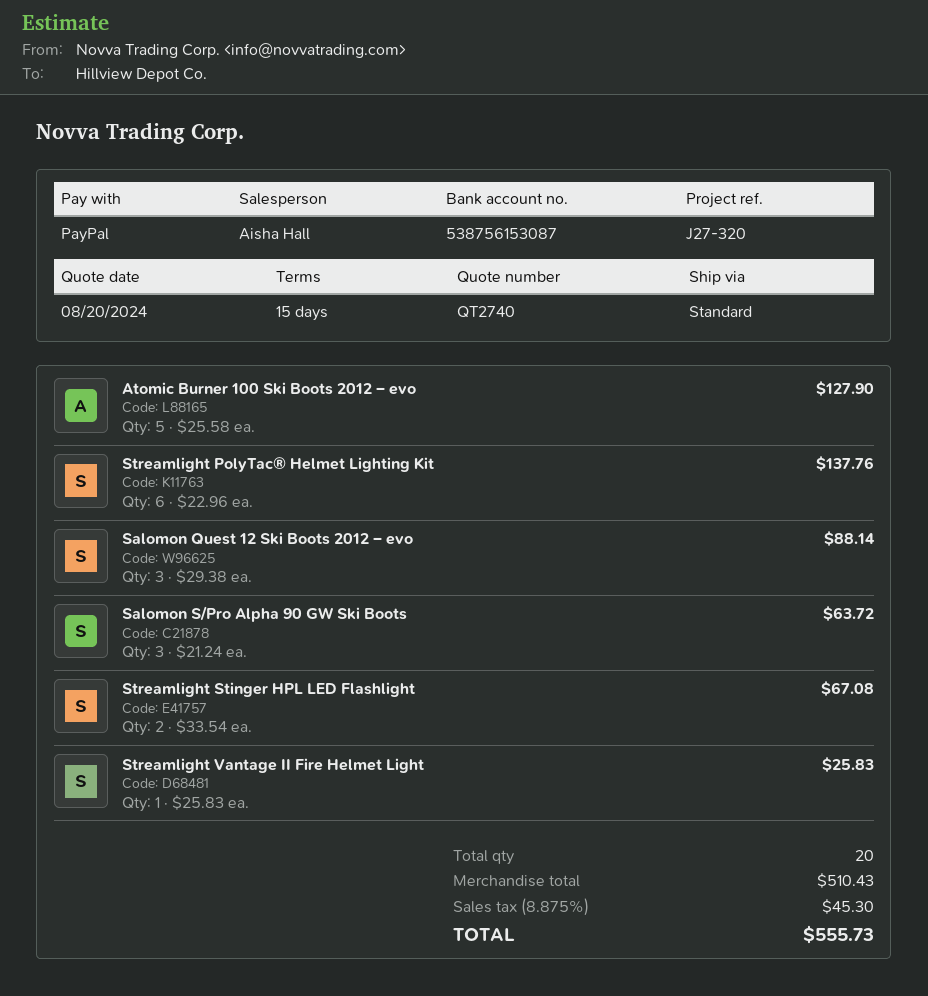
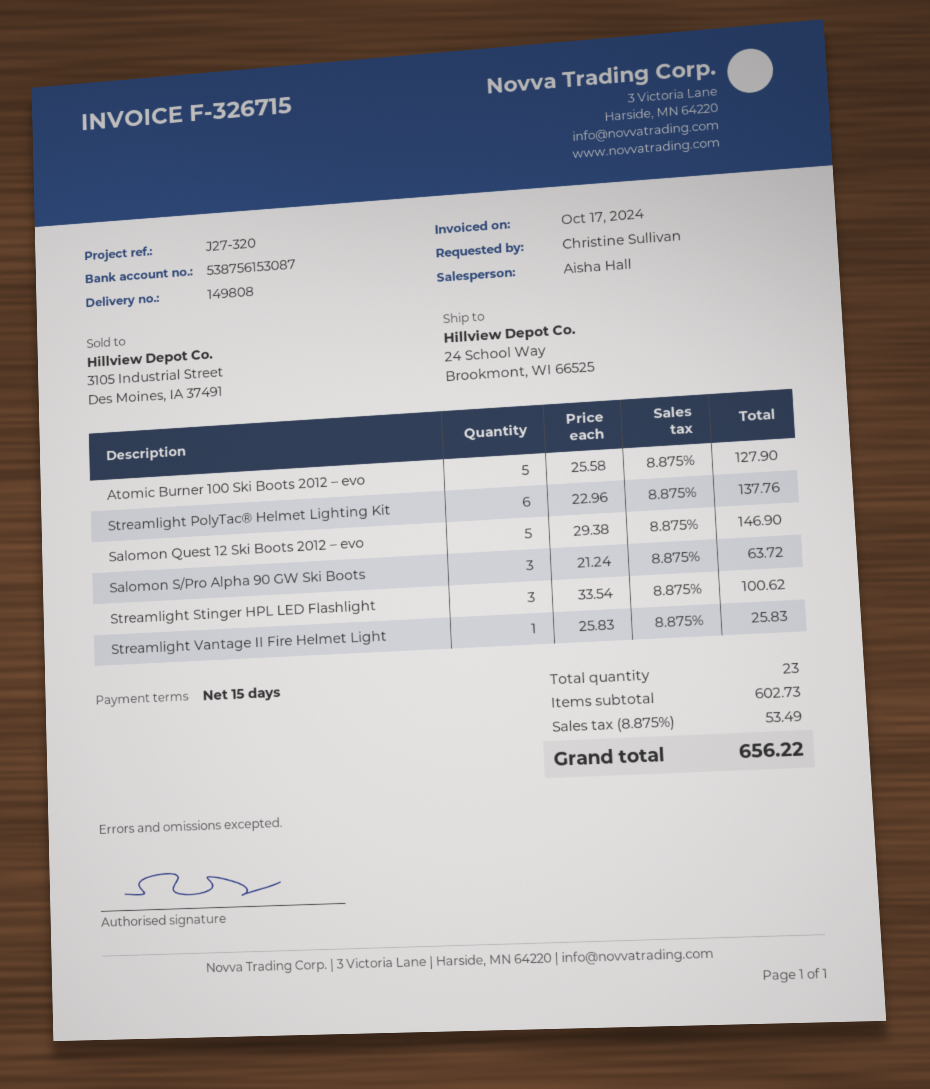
Salomon Quest 12 Ski Boots 2012 – evo: 3 x 29.38 = 88.14 -> 5 x 29.38 = 146.90
Streamlight Stinger HPL LED Flashlight: 2 x 33.54 = 67.08 -> 3 x 33.54 = 100.62
total quantity: 20 -> 23
subtotal: 510.43 -> 602.73
tax: 8.875% = 45.30 -> 8.875% = 53.49
total: 555.73 -> 656.22

